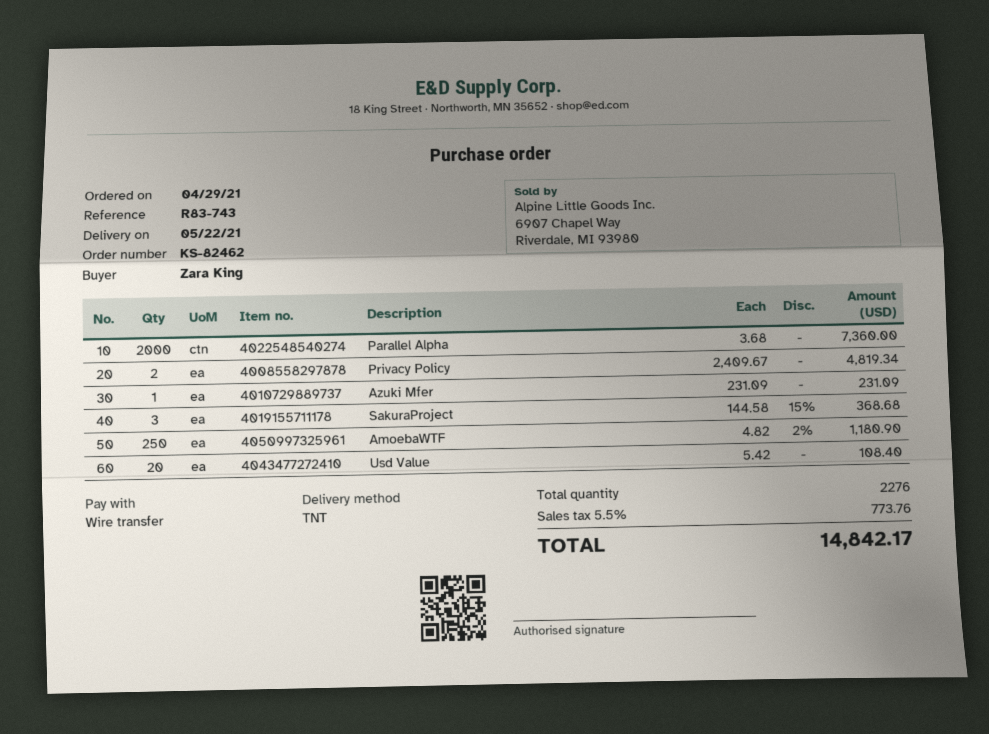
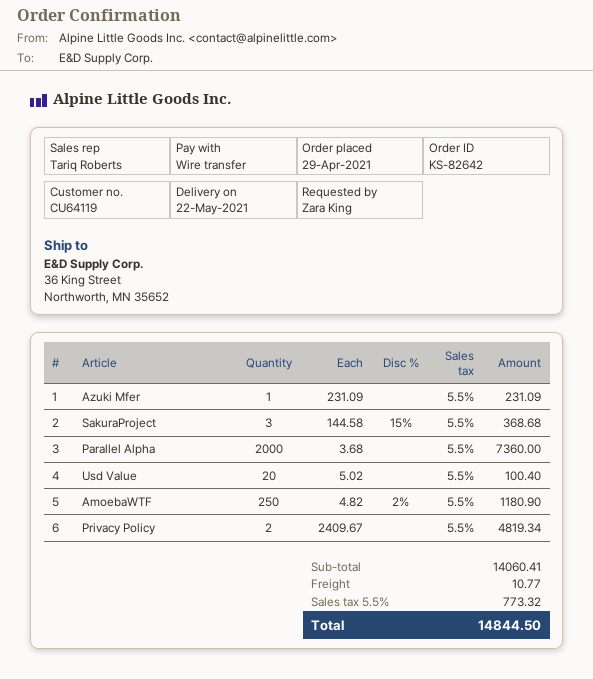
order number: KS-82462 -> KS-82642
Usd Value: 20 x 5.42 = 108.40 -> 20 x 5.02 = 100.40
shipping: none -> 10.77
tax: 5.5% = 773.76 -> 5.5% = 773.32
total: 14842.17 -> 14844.50

